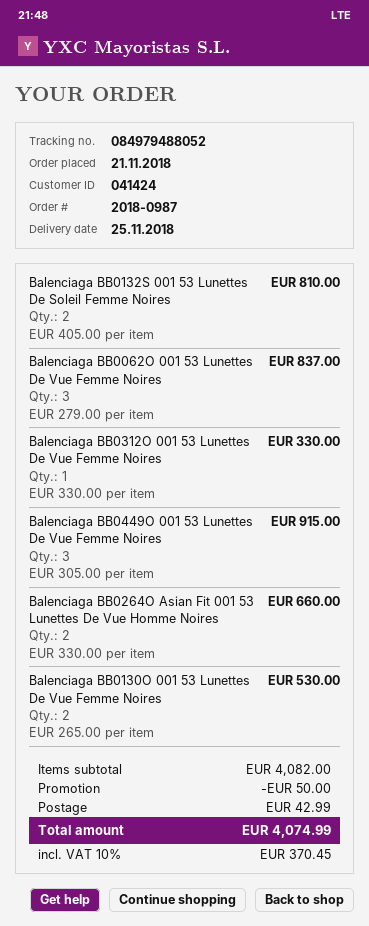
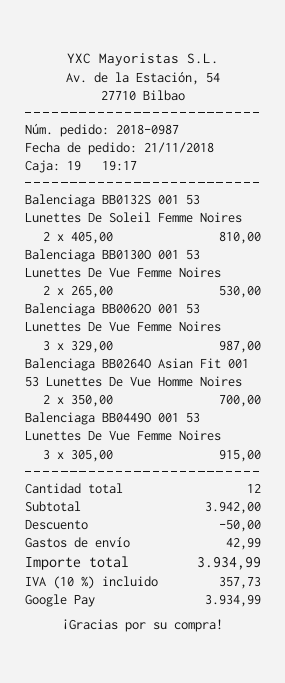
Balenciaga BB0062O 001 53 Lunettes De Vue Femme Noires: 3 x 279.00 = 837.00 -> 3 x 329.00 = 987.00
Balenciaga BB0312O 001 53 Lunettes De Vue Femme Noires: 1 x 330.00 = 330.00 -> none
Balenciaga BB0264O Asian Fit 001 53 Lunettes De Vue Homme Noires: 2 x 330.00 = 660.00 -> 2 x 350.00 = 700.00
subtotal: 4082.00 -> 3942.00
tax: 10% = 370.45 -> 10% = 357.73
total: 4074.99 -> 3934.99

